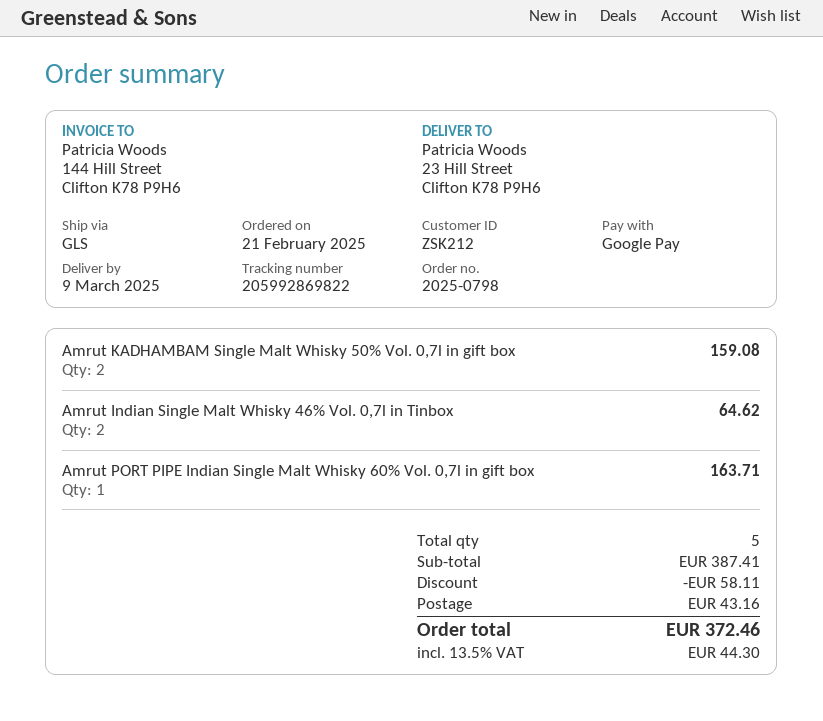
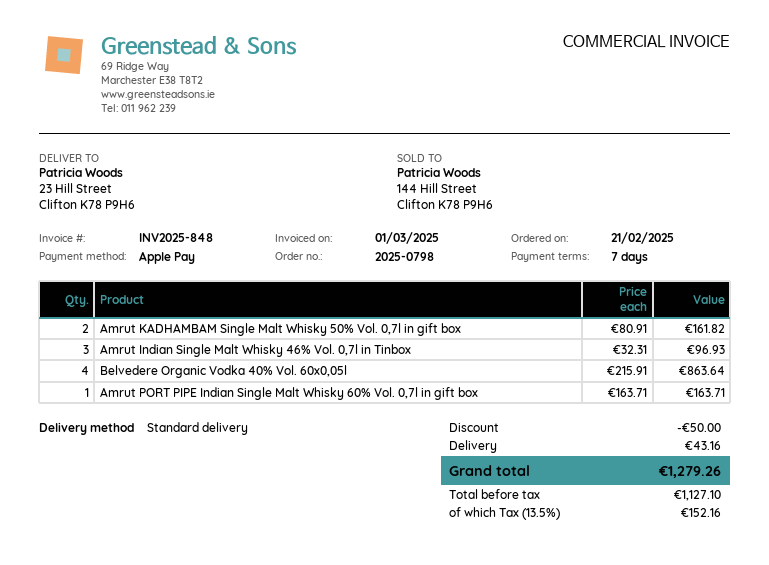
payment method: Google Pay -> Apple Pay
shipping method: GLS -> standard
Amrut KADHAMBAM Single Malt Whisky 50% Vol. 0,7l in gift box: 2 for 159.08 -> 2 for 161.82
Amrut Indian Single Malt Whisky 46% Vol. 0,7l in Tinbox: 2 for 64.62 -> 3 for 96.93
Belvedere Organic Vodka 40% Vol. 60x0,05l: none -> 4 for 863.64
discount: 58.11 -> 50.00
tax: 13.5% = 44.30 -> 13.5% = 152.16
total: 372.46 -> 1279.26

